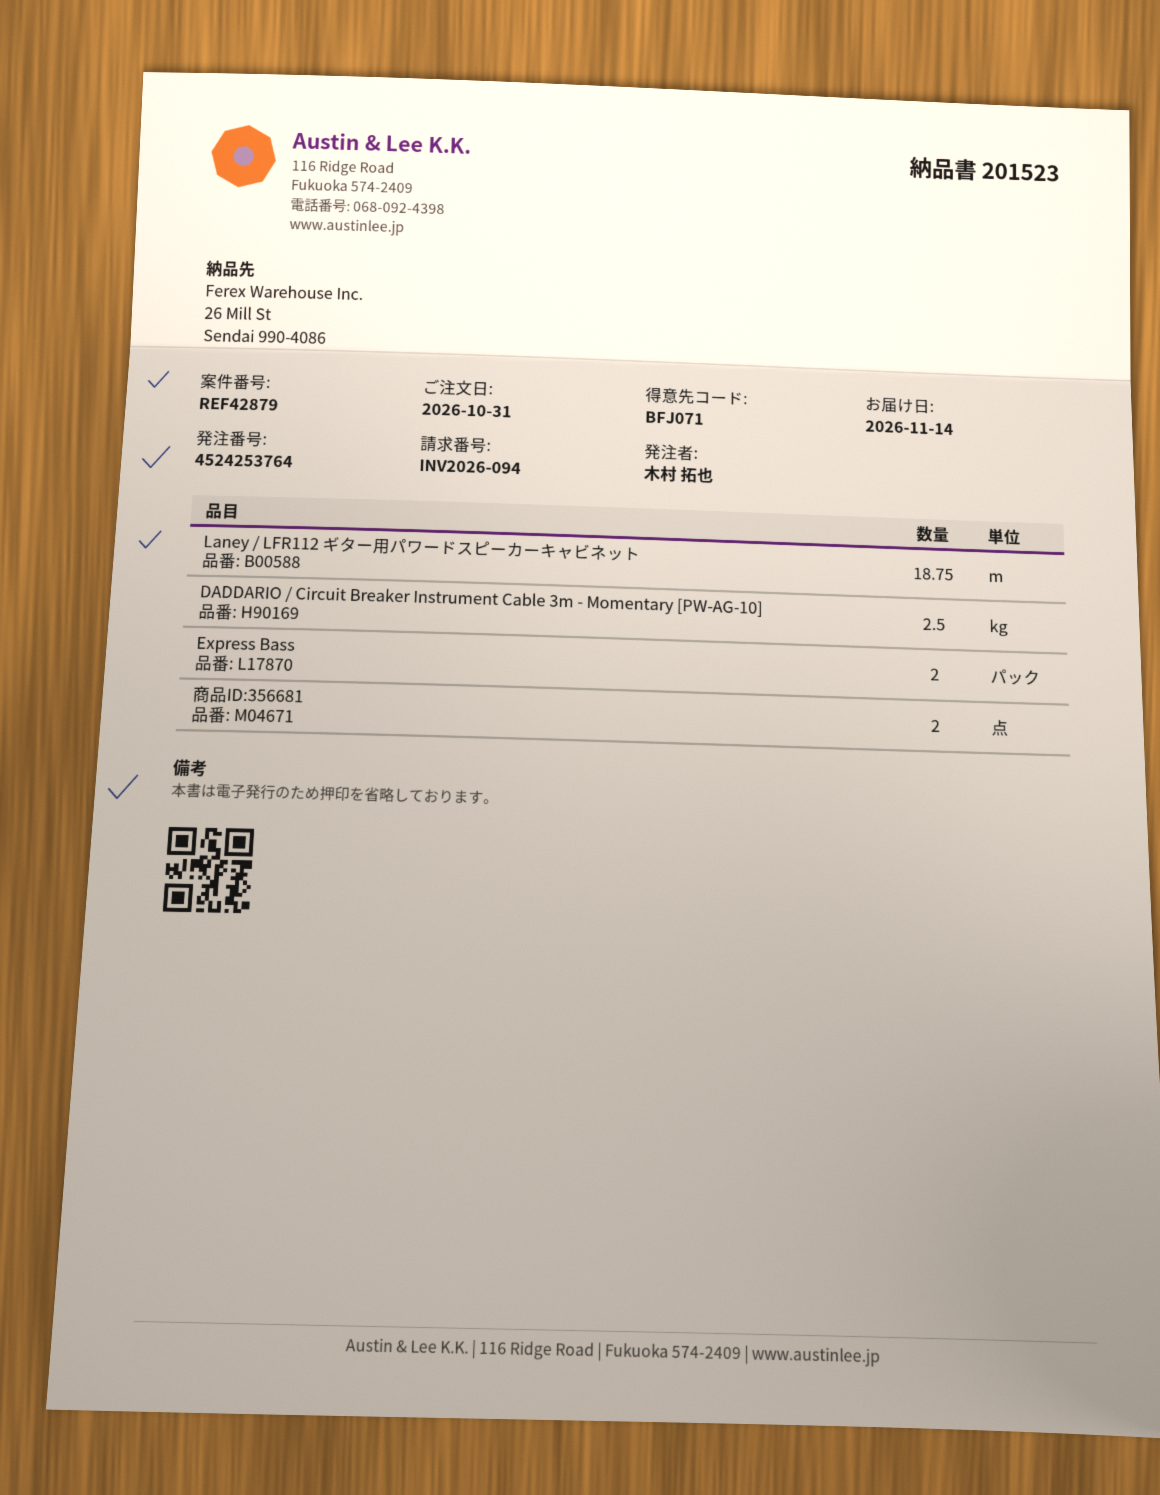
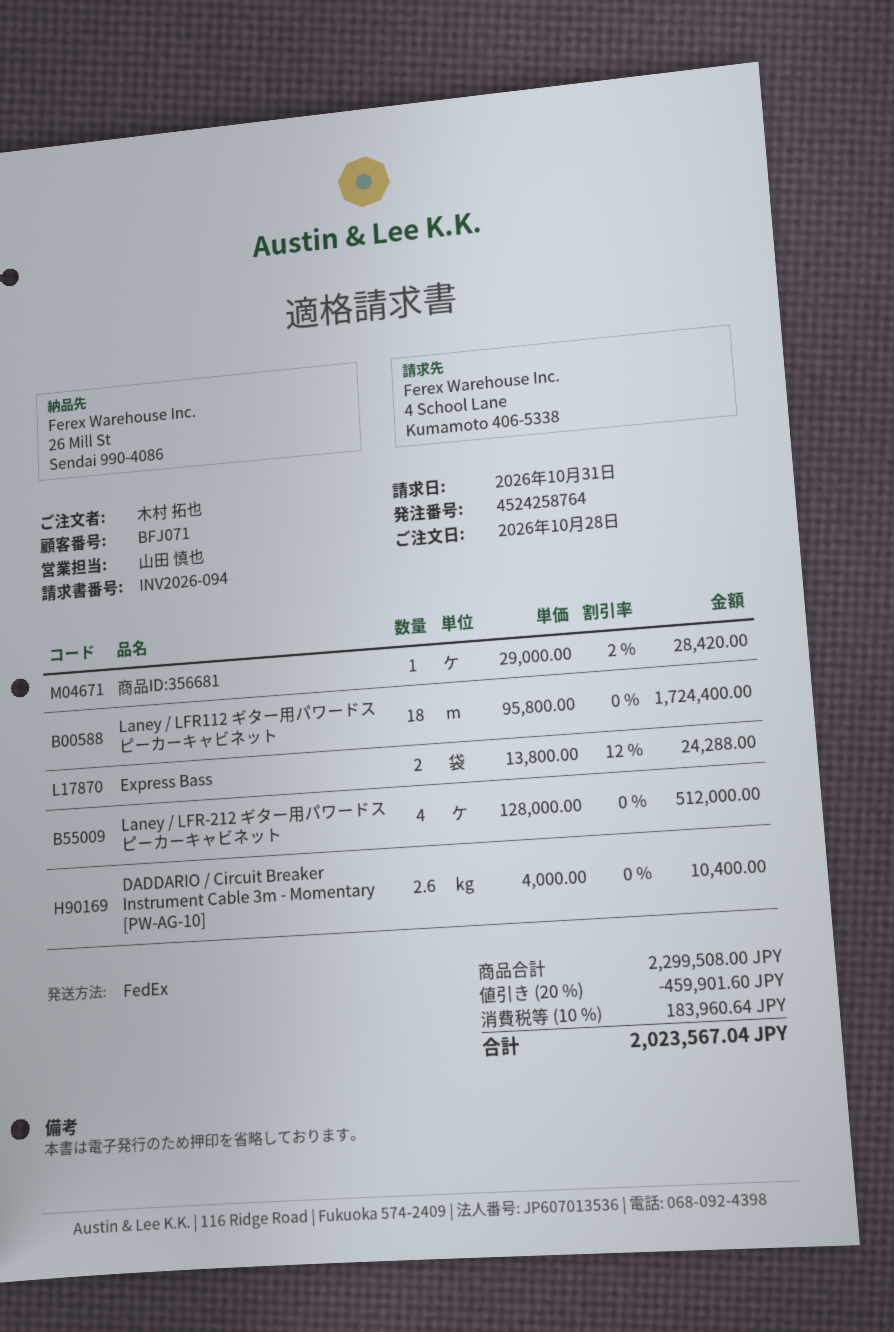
order number: 4524253764 -> 4524258764
order date: 2026-10-31 -> 2026-10-28
Laney / LFR112 ギター用パワードスピーカーキャビネット: 18.75 -> 18
DADDARIO / Circuit Breaker Instrument Cable 3m - Momentary [PW-AG-10]: 2.5 -> 2.6
商品ID:356681: 2 -> 1
Laney / LFR-212 ギター用パワードスピーカーキャビネット: none -> 4

